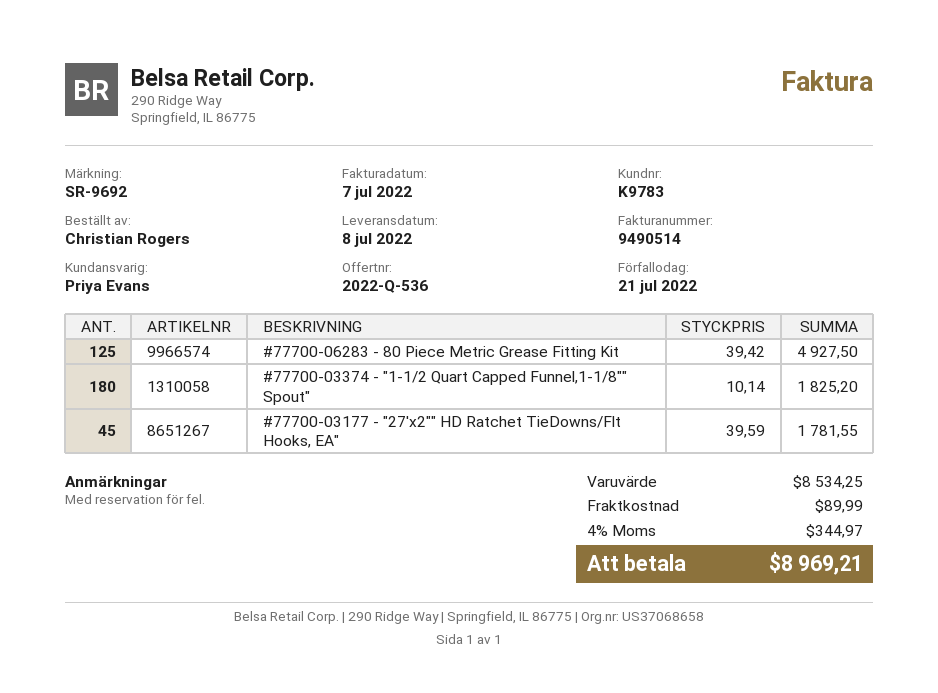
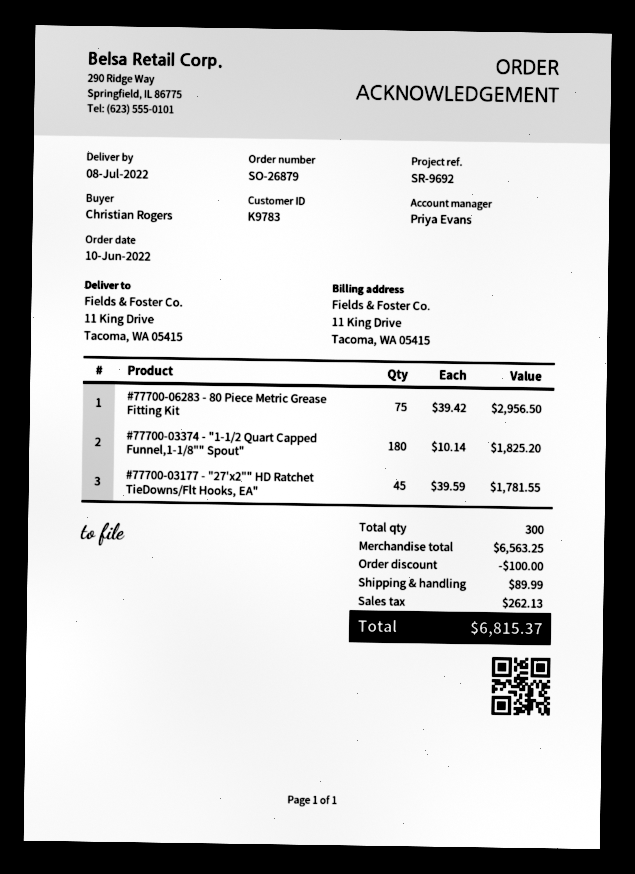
#77700-06283 - 80 Piece Metric Grease Fitting Kit: 125 x 39.42 = 4927.50 -> 75 x 39.42 = 2956.50
subtotal: 8534.25 -> 6563.25
discount: none -> 100.00
tax: 344.97 -> 262.13
total: 8969.21 -> 6815.37

